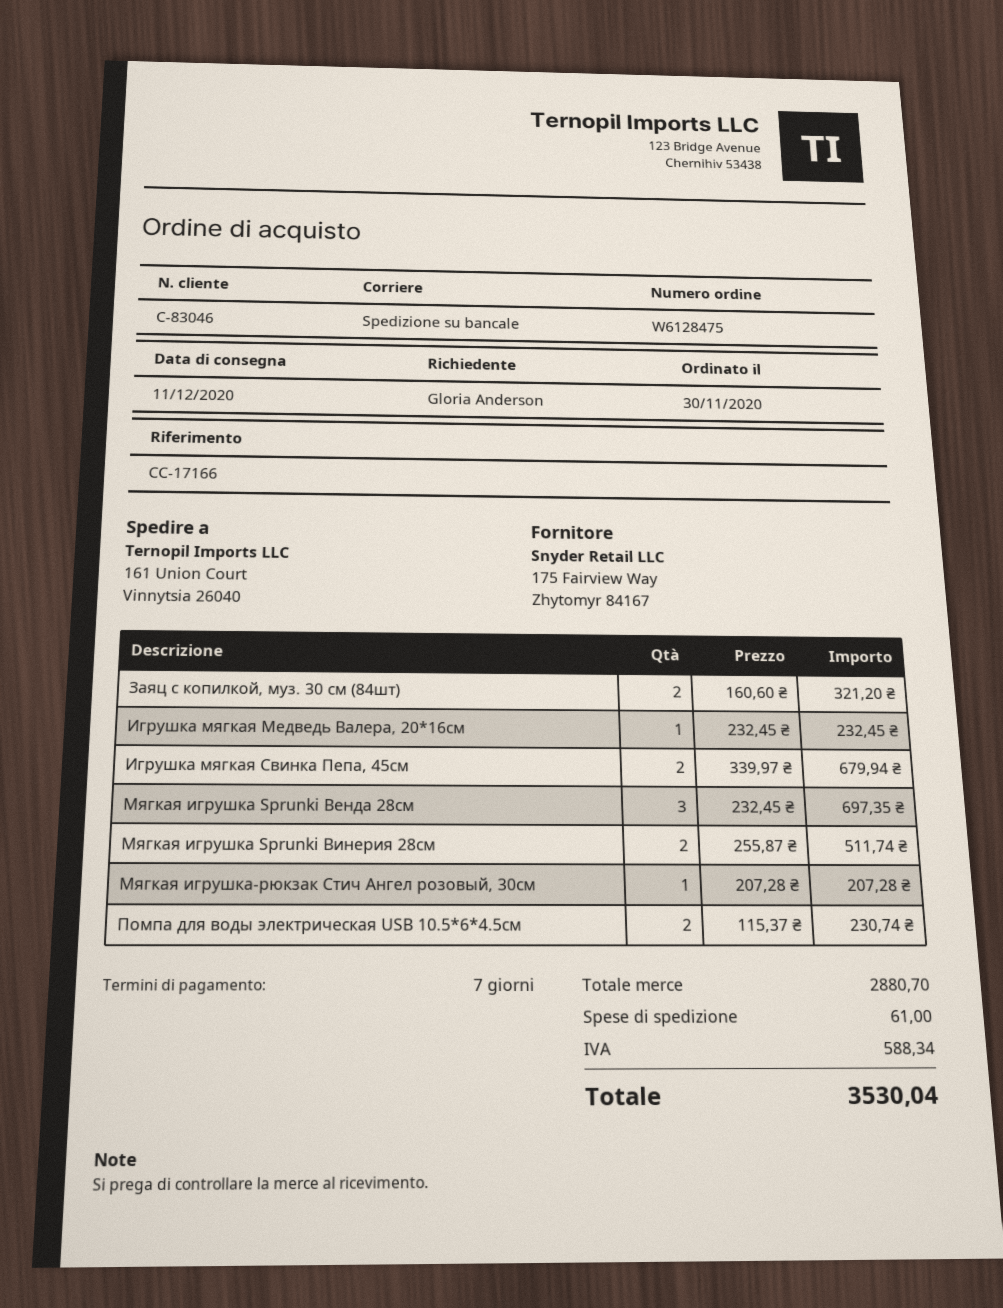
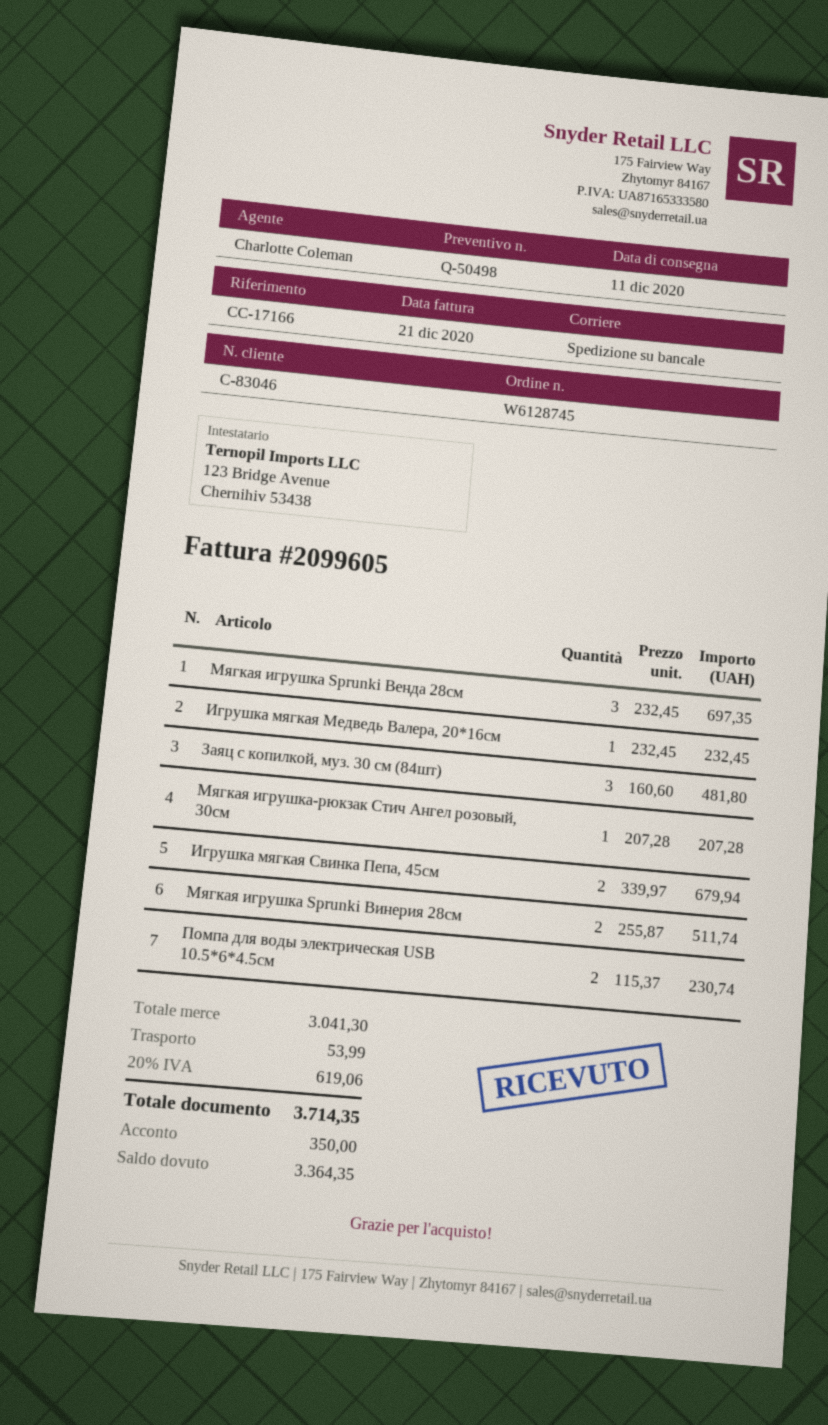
order number: W6128475 -> W6128745
Заяц с копилкой, муз. 30 см (84шт): 2 x 160.60 = 321.20 -> 3 x 160.60 = 481.80
subtotal: 2880.70 -> 3041.30
shipping: 61.00 -> 53.99
tax: 588.34 -> 619.06
total: 3530.04 -> 3714.35

